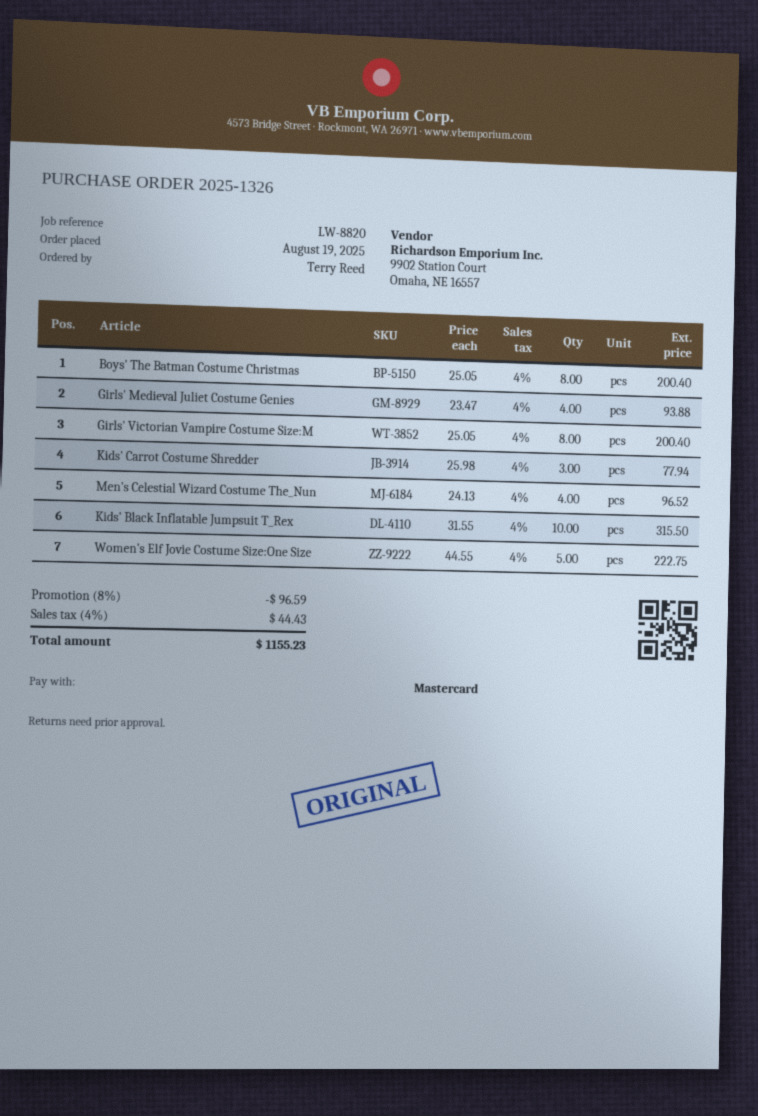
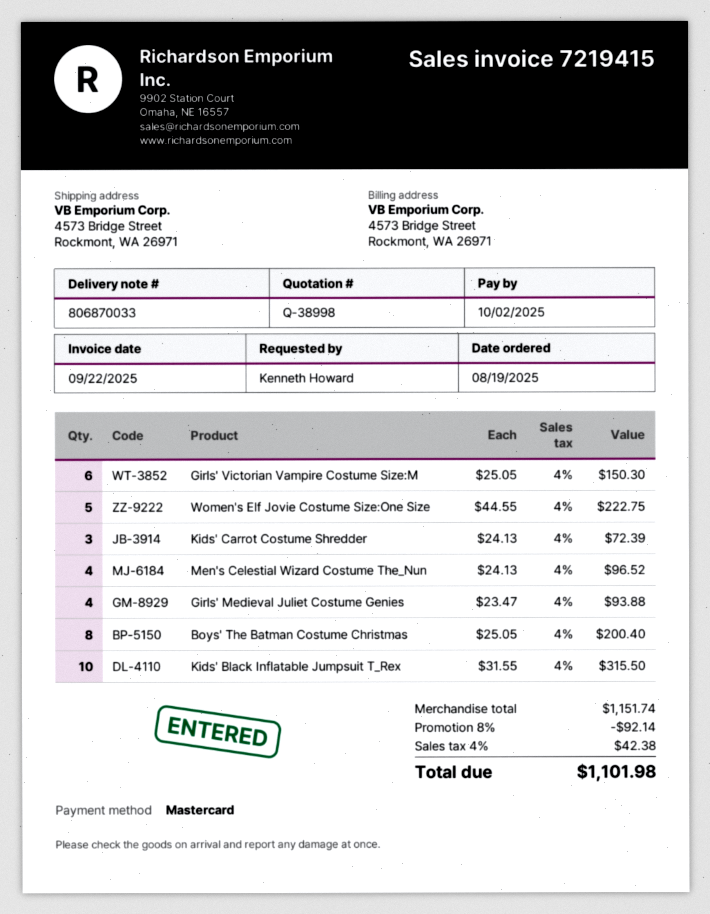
ordered by: Terry Reed -> Kenneth Howard
Girls' Victorian Vampire Costume Size:M: 8 x 25.05 = 200.40 -> 6 x 25.05 = 150.30
Kids' Carrot Costume Shredder: 3 x 25.98 = 77.94 -> 3 x 24.13 = 72.39
discount: 8% = 96.59 -> 8% = 92.14
tax: 4% = 44.43 -> 4% = 42.38
total: 1155.23 -> 1101.98

